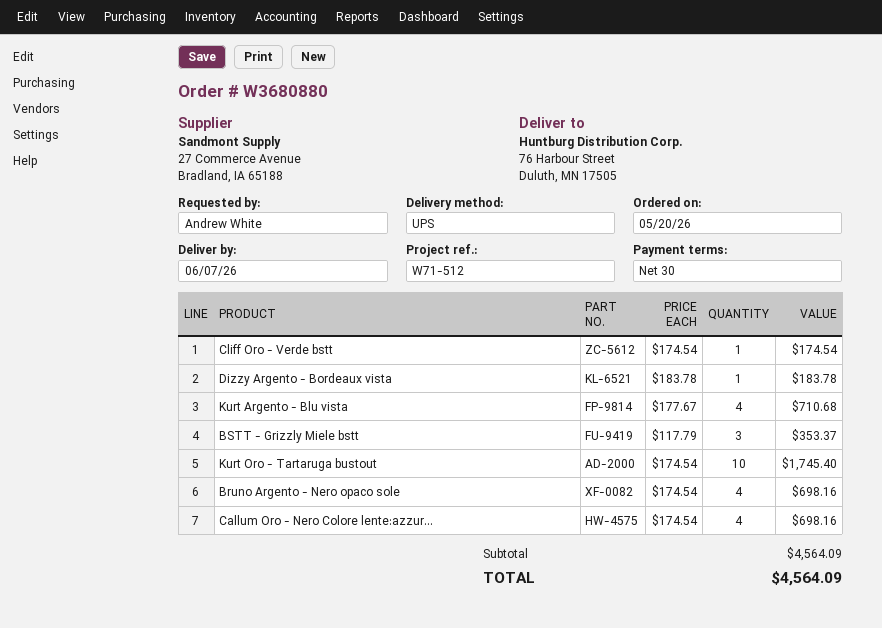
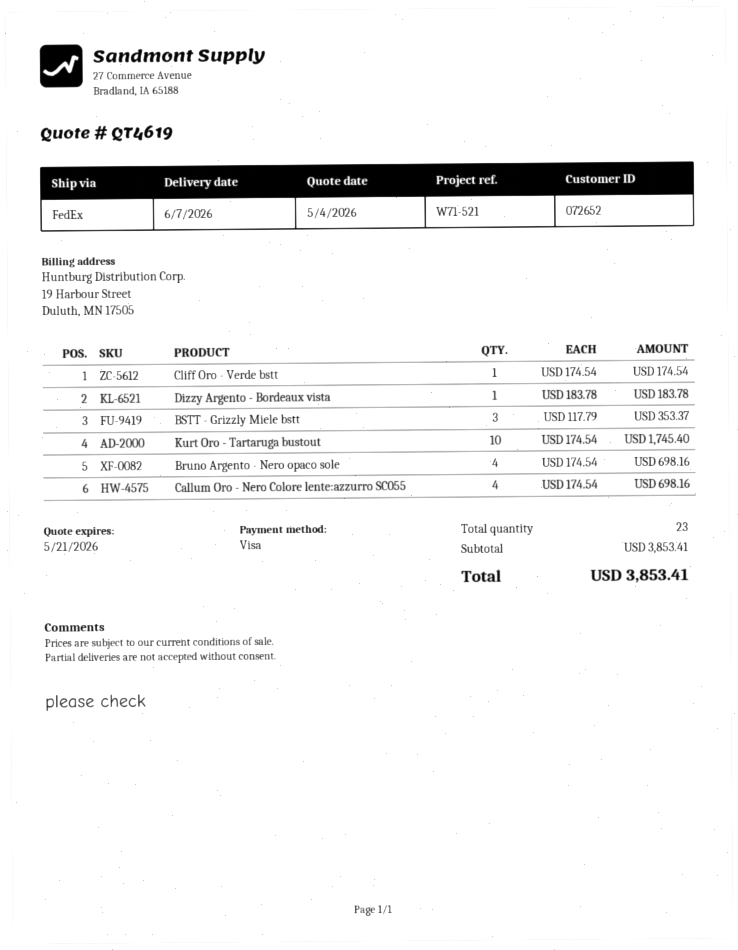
reference: W71-512 -> W71-521
shipping method: UPS -> FedEx
Kurt Argento - Blu vista: 4 x 177.67 = 710.68 -> none
subtotal: 4564.09 -> 3853.41
total: 4564.09 -> 3853.41

